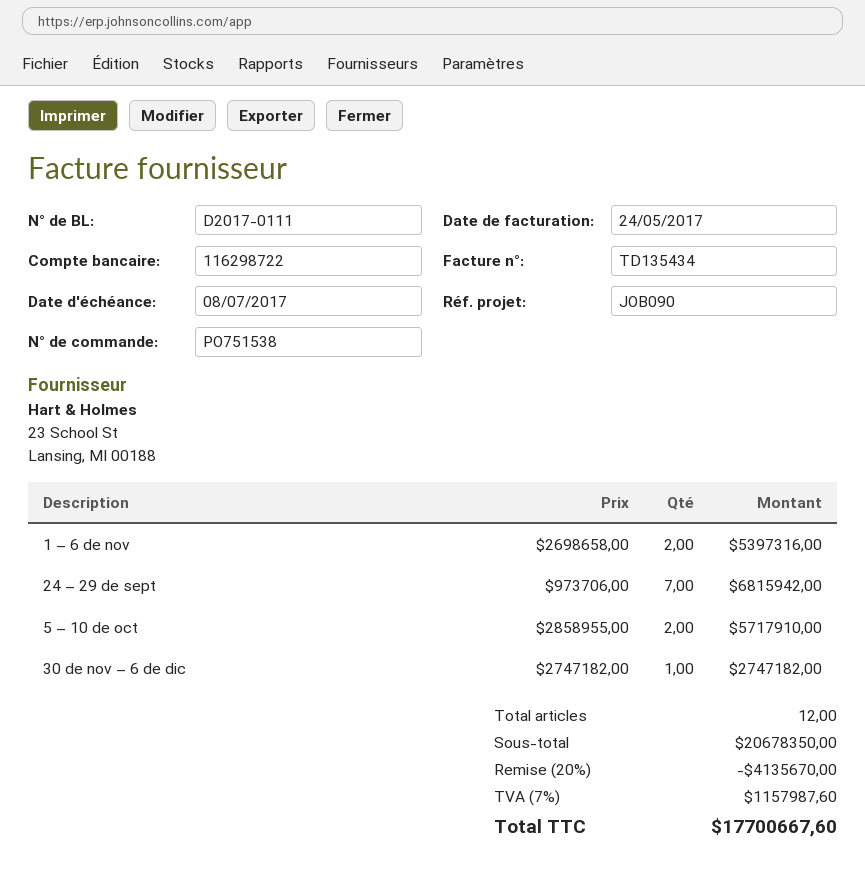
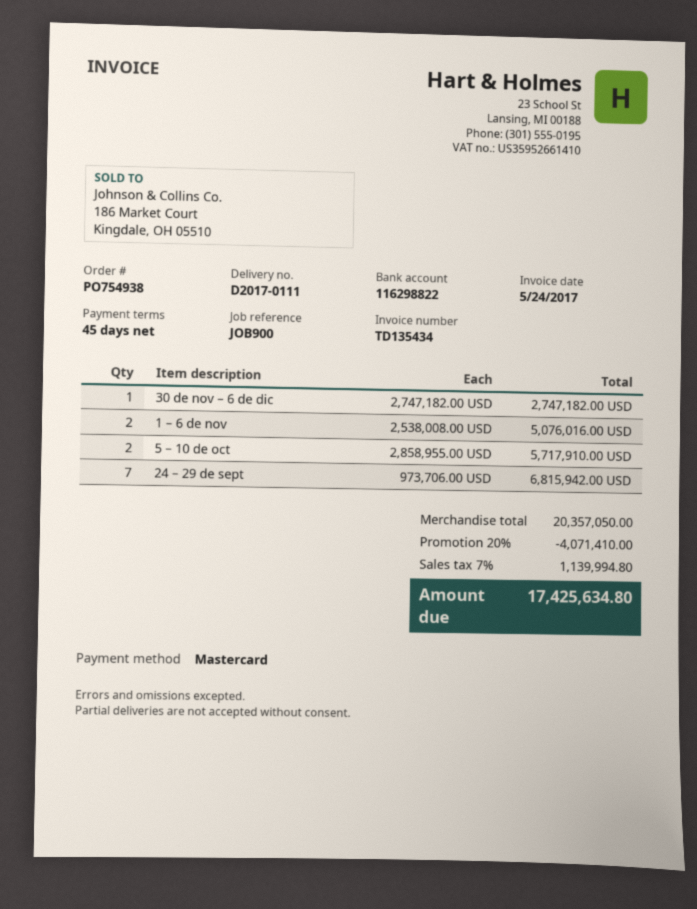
order number: PO751538 -> PO754938
reference: JOB090 -> JOB900
bank account: 116298722 -> 116298822
1 – 6 de nov: 2 x 2698658.00 = 5397316.00 -> 2 x 2538008.00 = 5076016.00
subtotal: 20678350.00 -> 20357050.00
discount: 20% = 4135670.00 -> 20% = 4071410.00
tax: 7% = 1157987.60 -> 7% = 1139994.80
total: 17700667.60 -> 17425634.80

